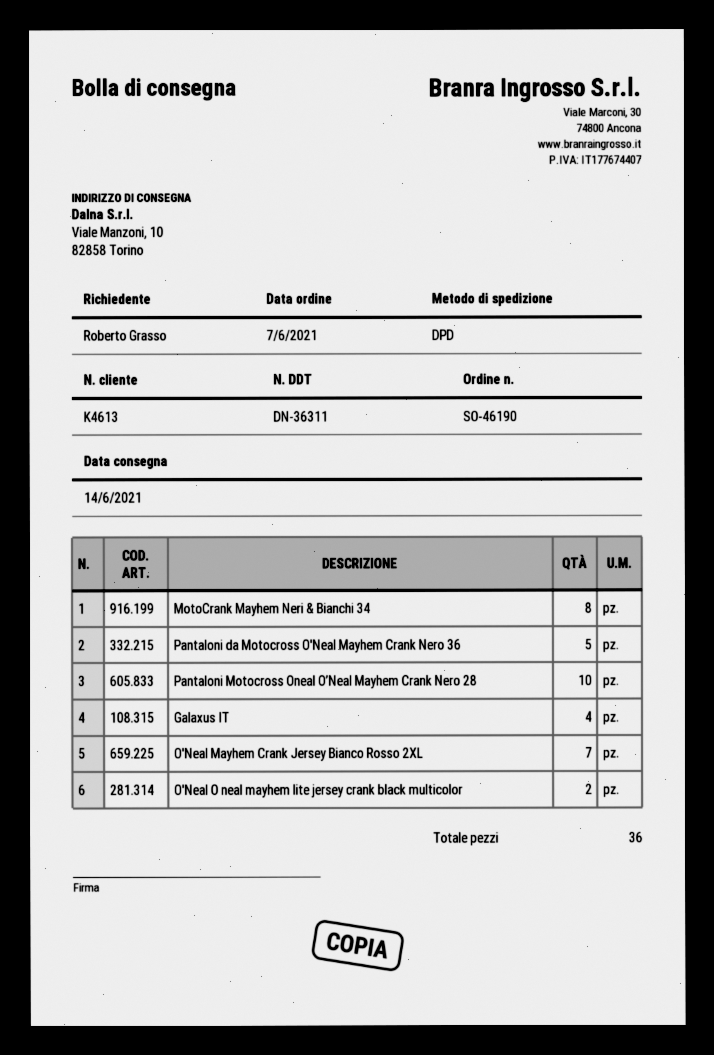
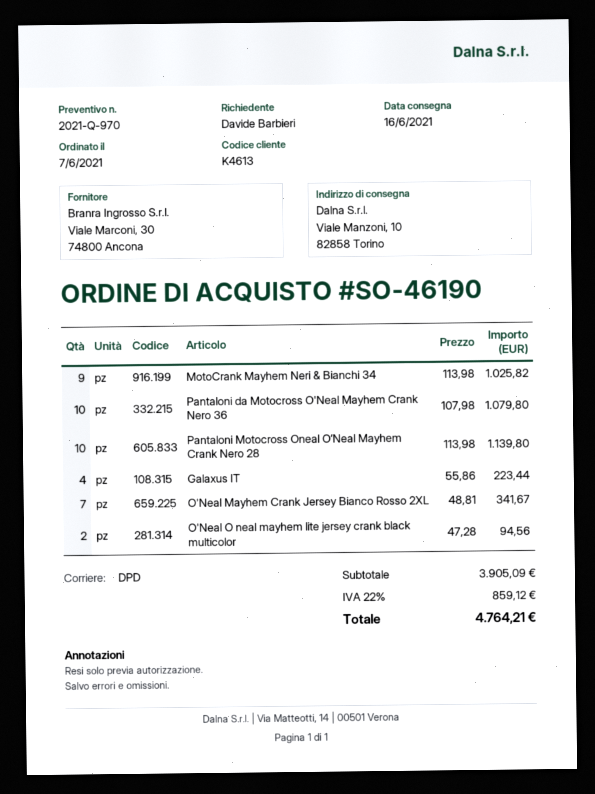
delivery date: 2021-06-14 -> 2021-06-16
ordered by: Roberto Grasso -> Davide Barbieri
MotoCrank Mayhem Neri & Bianchi 34: 8 -> 9
Pantaloni da Motocross O'Neal Mayhem Crank Nero 36: 5 -> 10

